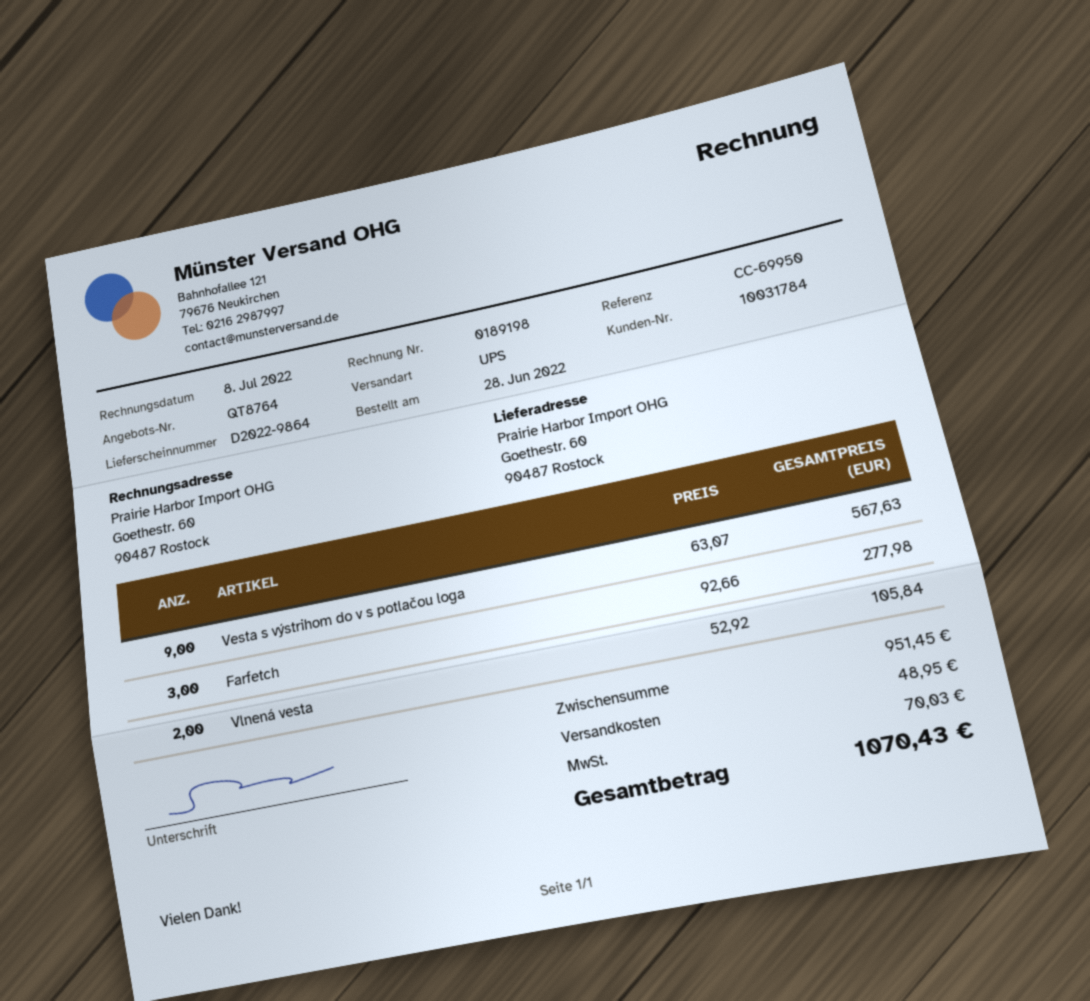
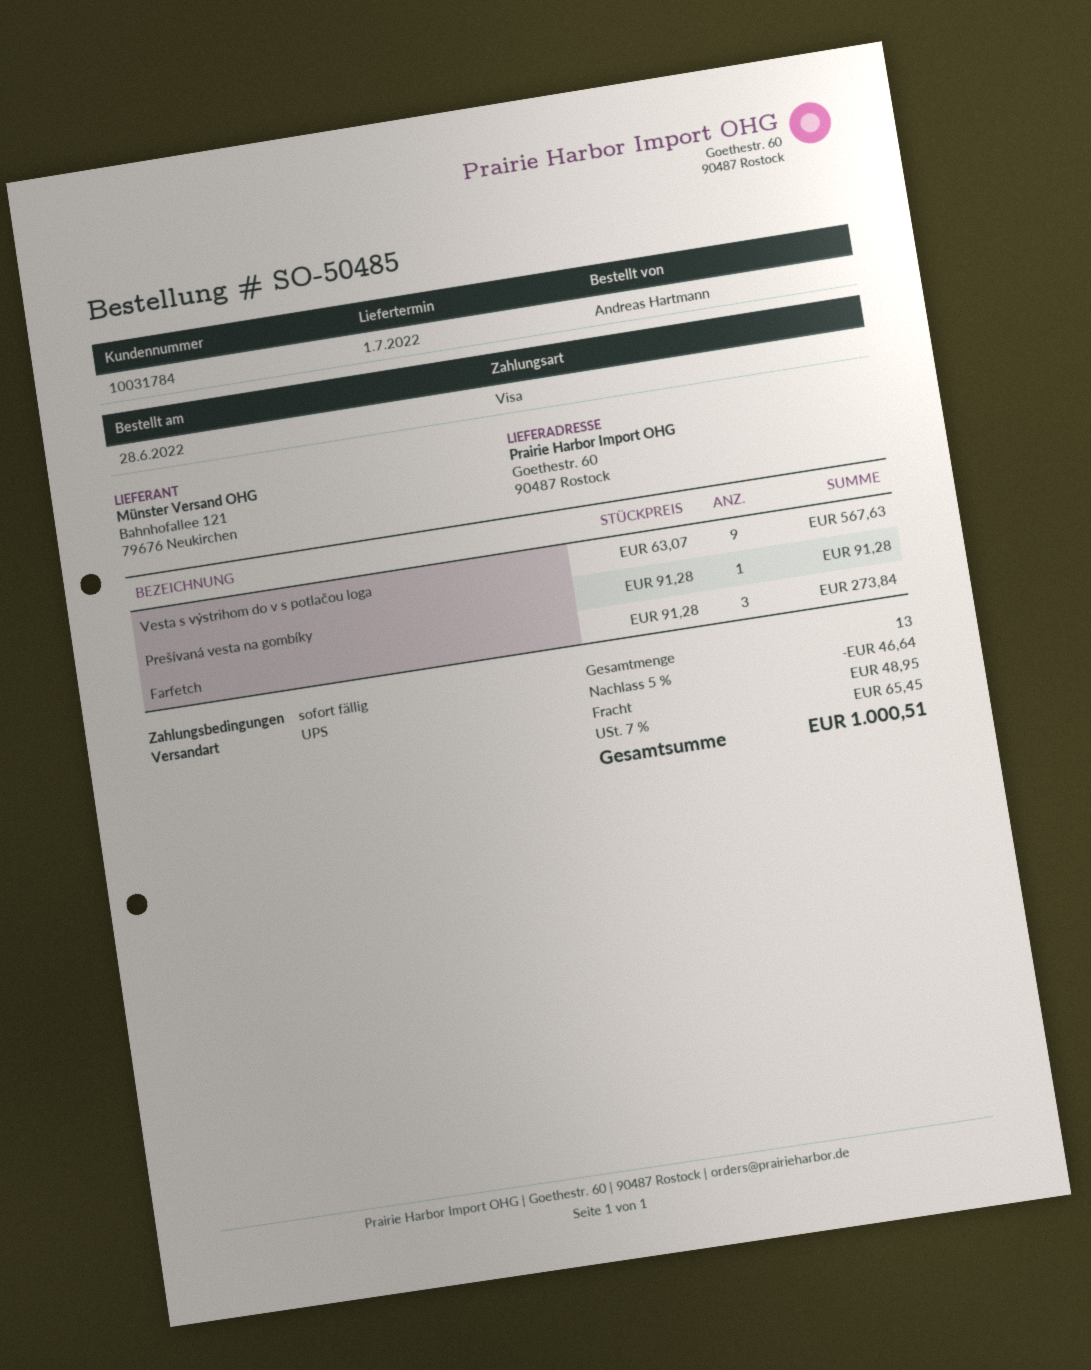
Farfetch: 3 x 92.66 = 277.98 -> 3 x 91.28 = 273.84
Vlnená vesta: 2 x 52.92 = 105.84 -> none
Prešívaná vesta na gombíky: none -> 1 x 91.28 = 91.28
discount: none -> 5% = 46.64
tax: 70.03 -> 65.45
total: 1070.43 -> 1000.51

